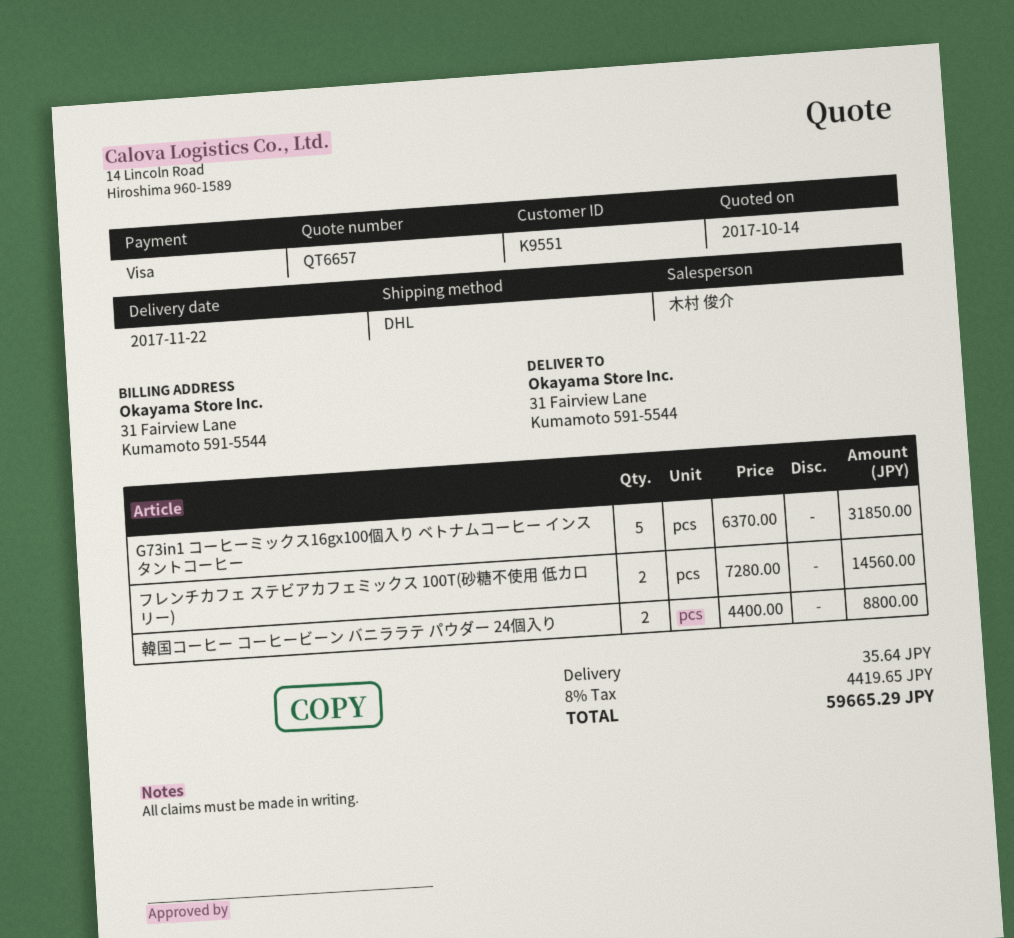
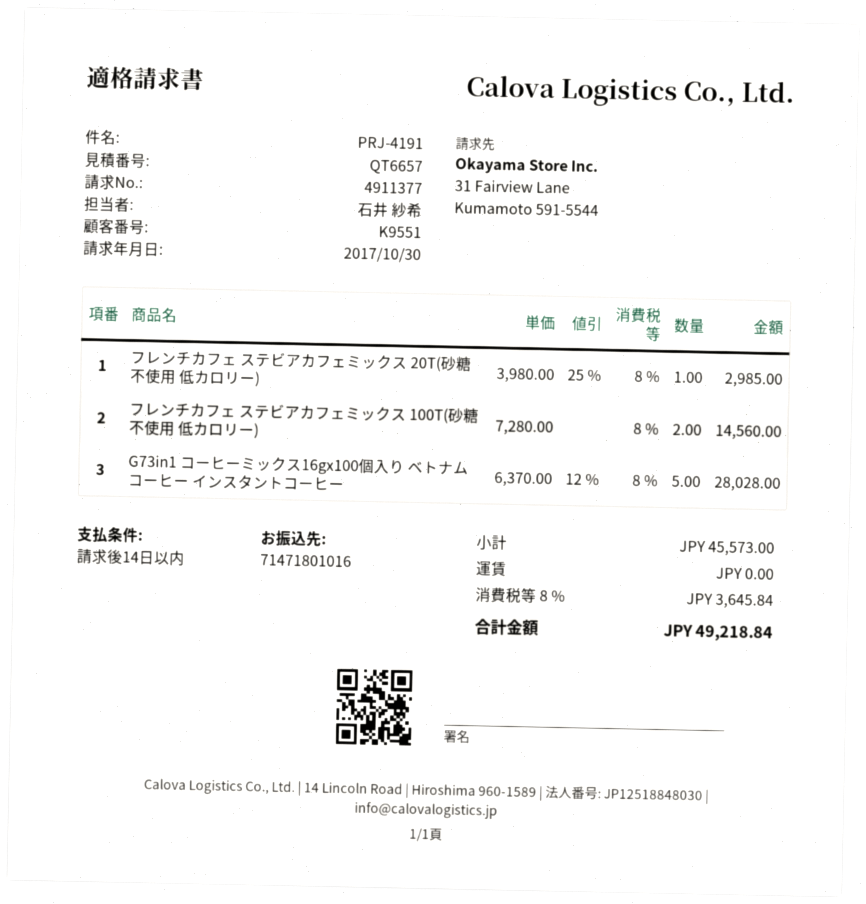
sales rep: 木村 俊介 -> 石井 紗希
G73in1 コーヒーミックス16gx100個入り ベトナムコーヒー インスタントコーヒー: 5 x 6370.00 = 31850.00 -> 5 x 6370.00 - 12% = 28028.00
韓国コーヒー コーヒービーン バニララテ パウダー 24個入り: 2 x 4400.00 = 8800.00 -> none
フレンチカフェ ステビアカフェミックス 20T(砂糖不使用 低カロリー): none -> 1 x 3980.00 - 25% = 2985.00
shipping: 35.64 -> 0.00
tax: 8% = 4419.65 -> 8% = 3645.84
total: 59665.29 -> 49218.84

